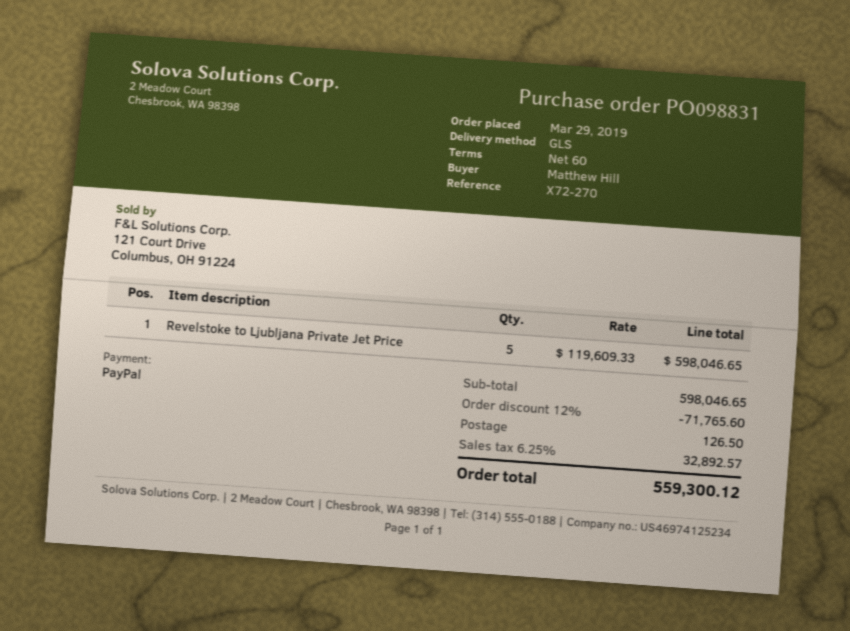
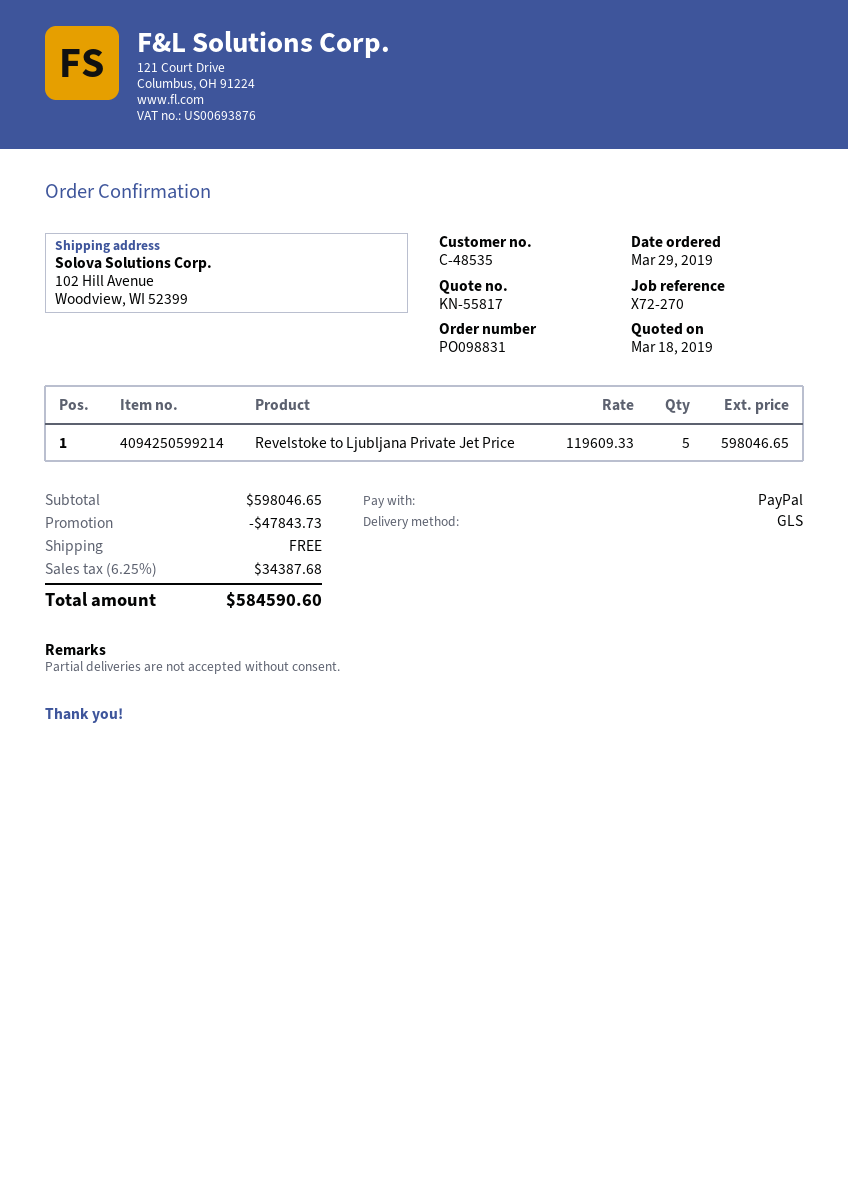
discount: 71765.60 -> 47843.73
shipping: 126.50 -> 0.00
tax: 6.25% = 32892.57 -> 6.25% = 34387.68
total: 559300.12 -> 584590.60

